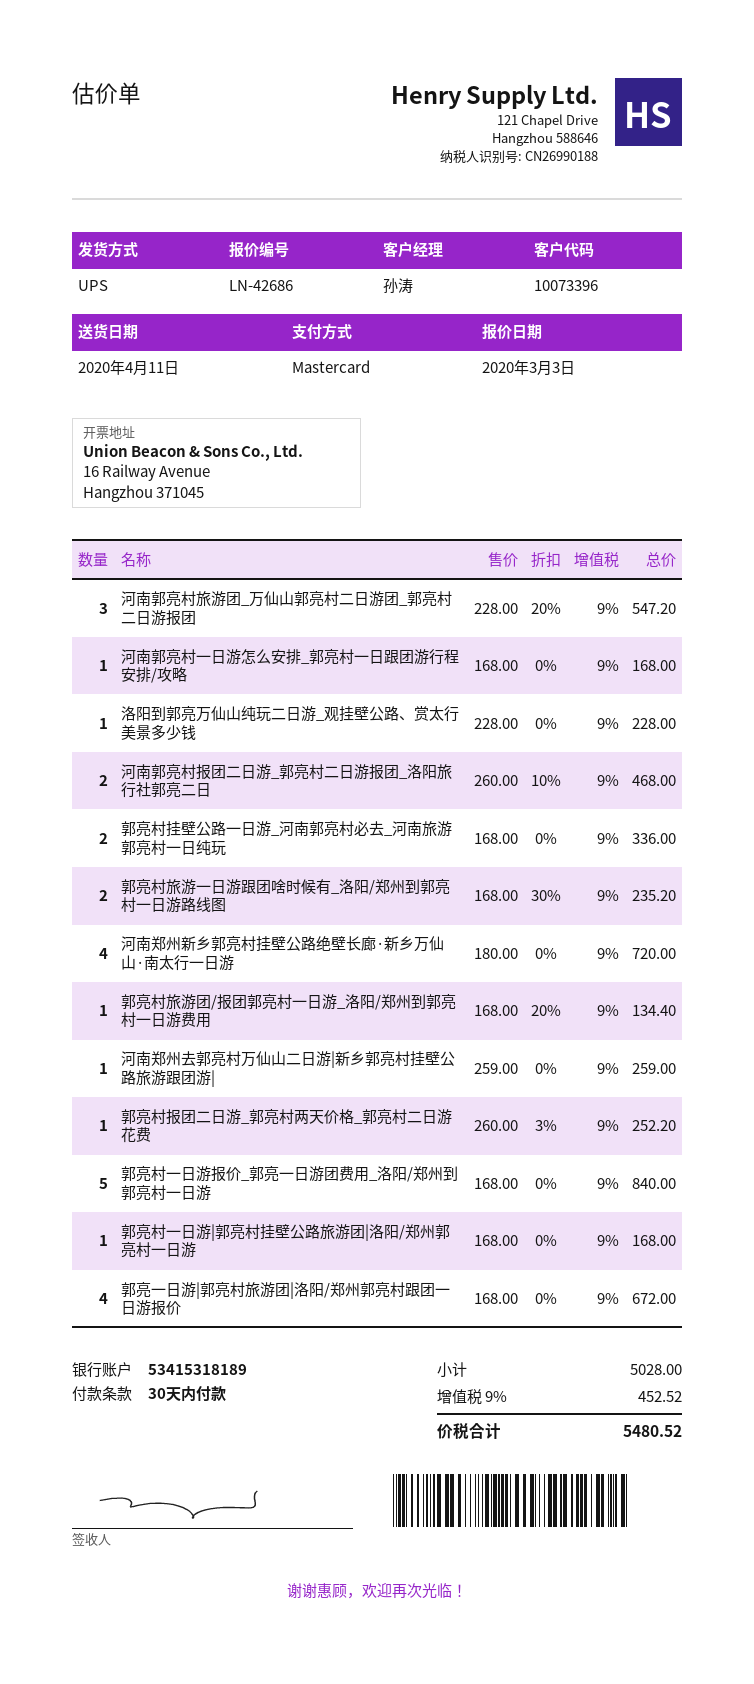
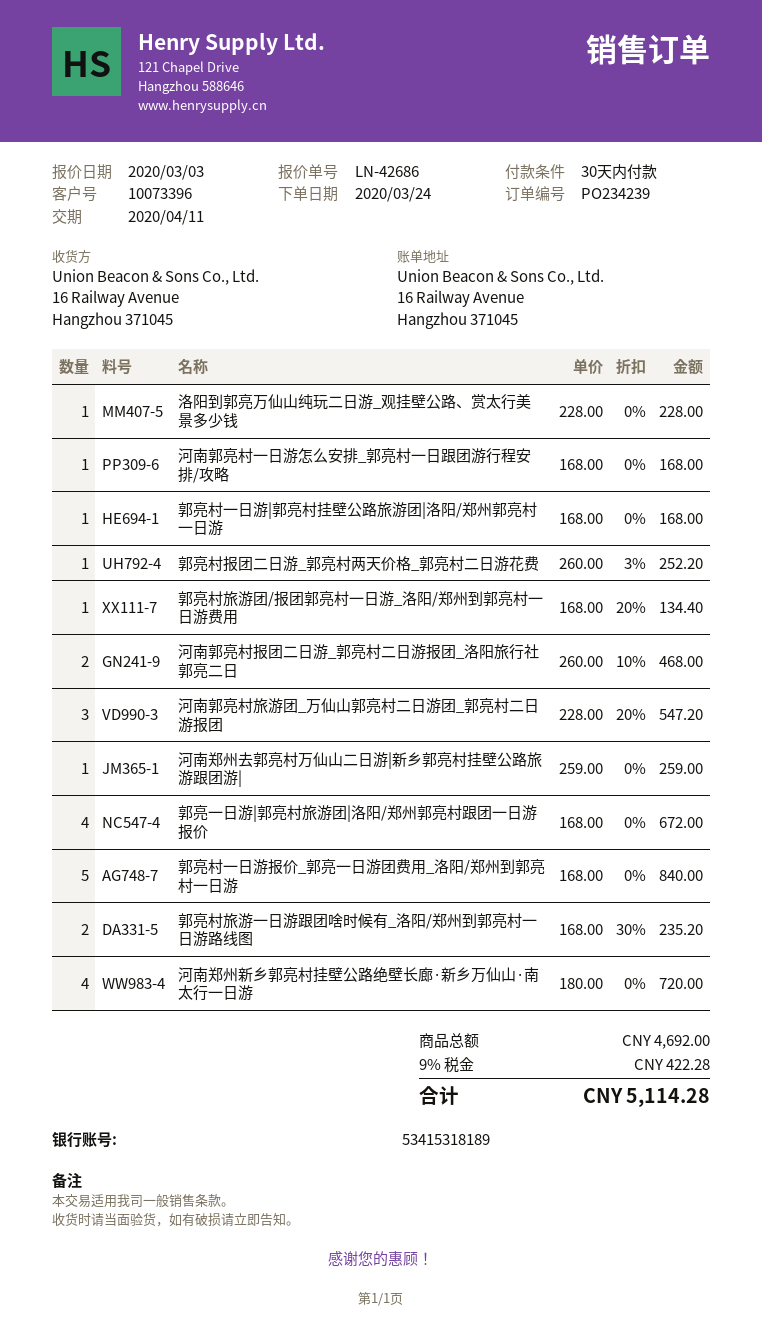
郭亮村挂壁公路一日游_河南郭亮村必去_河南旅游郭亮村一日纯玩: 2 x 168.00 = 336.00 -> none
subtotal: 5028.00 -> 4692.00
tax: 9% = 452.52 -> 9% = 422.28
total: 5480.52 -> 5114.28

